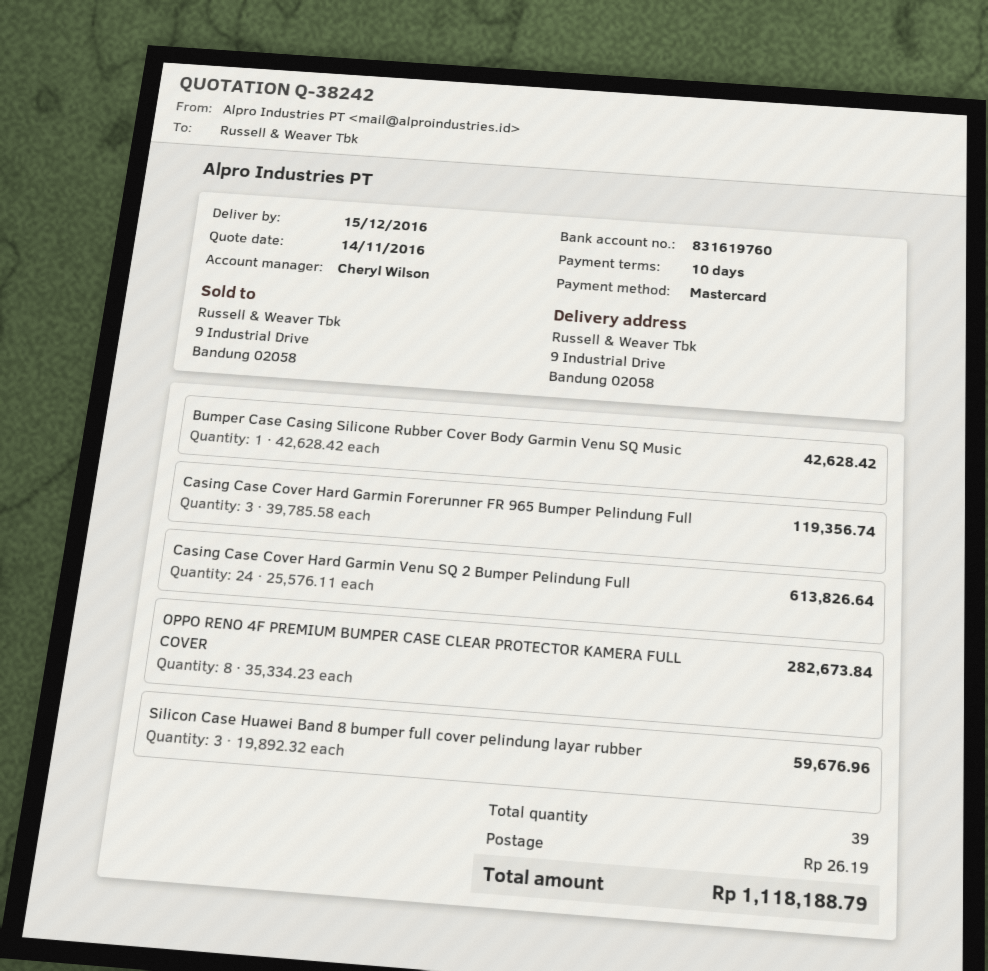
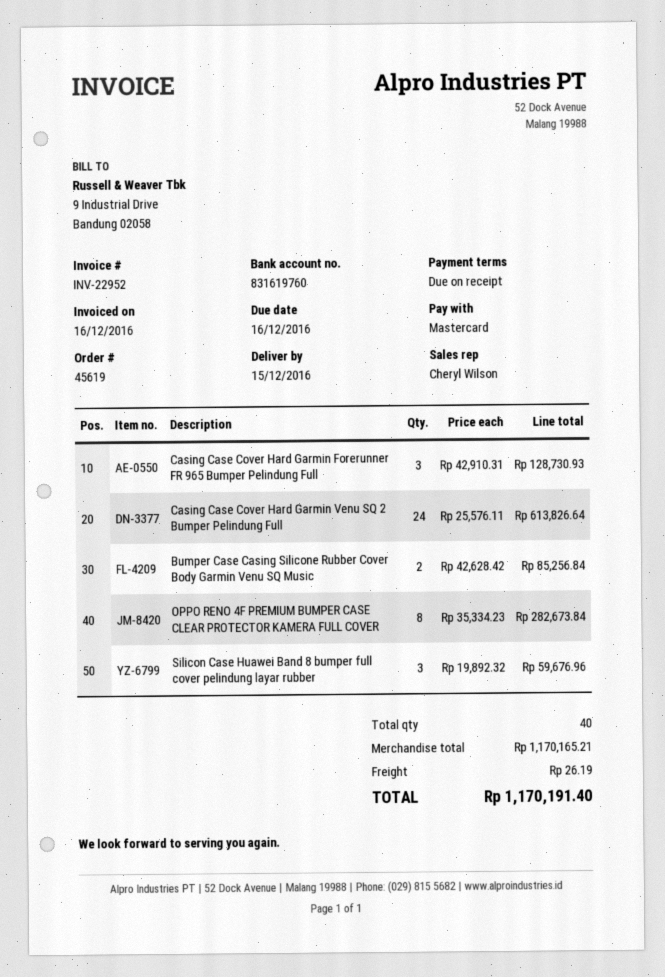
payment terms: 10 days -> on receipt
Bumper Case Casing Silicone Rubber Cover Body Garmin Venu SQ Music: 1 x 42628.42 = 42628.42 -> 2 x 42628.42 = 85256.84
Casing Case Cover Hard Garmin Forerunner FR 965 Bumper Pelindung Full: 3 x 39785.58 = 119356.74 -> 3 x 42910.31 = 128730.93
total quantity: 39 -> 40
total: 1118188.79 -> 1170191.40

